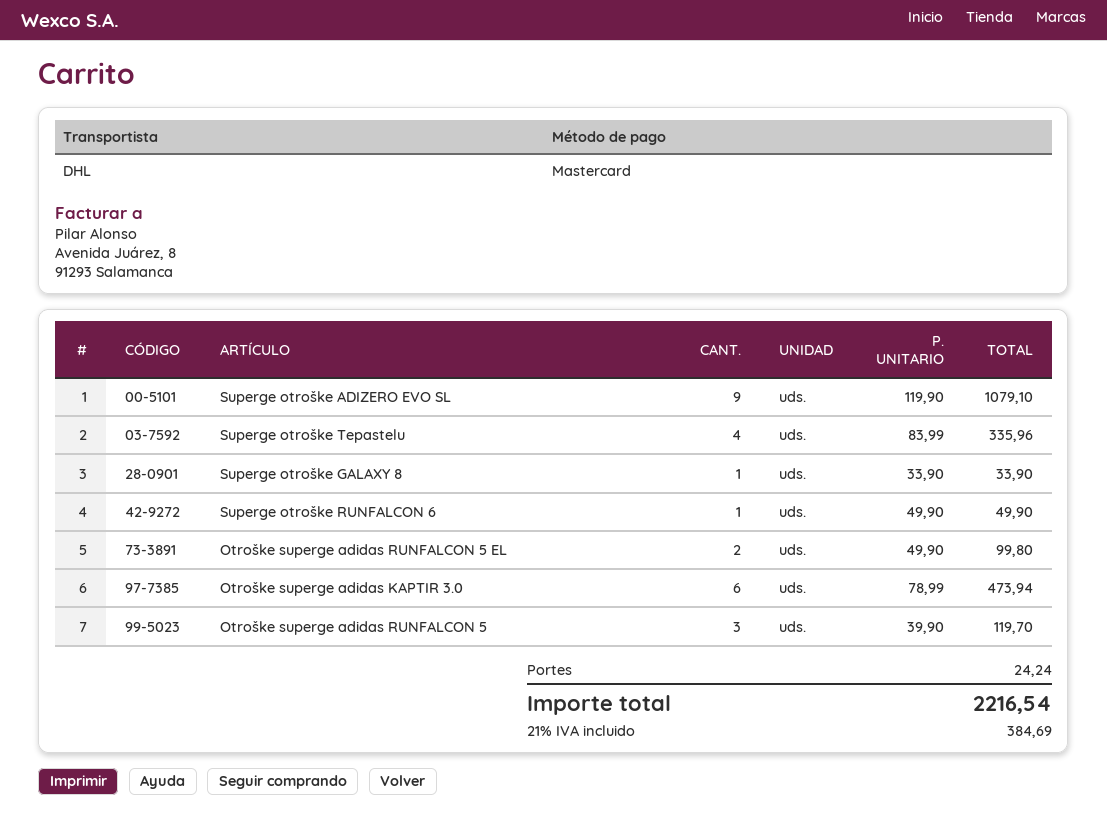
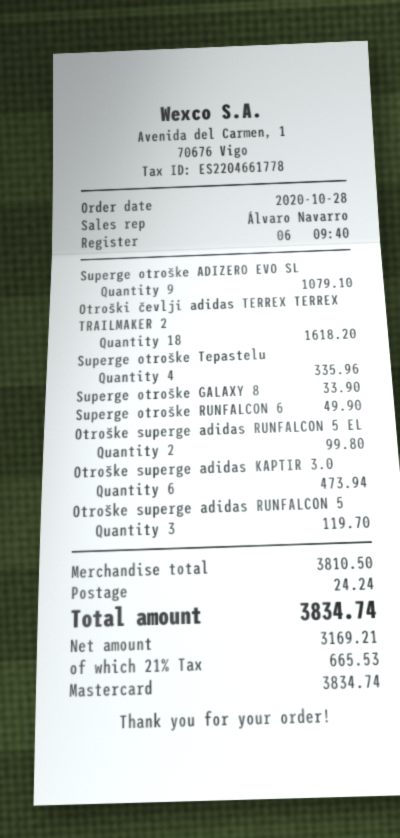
Otroški čevlji adidas TERREX TERREX TRAILMAKER 2: none -> 18 for 1618.20
tax: 21% = 384.69 -> 21% = 665.53
total: 2216.54 -> 3834.74

